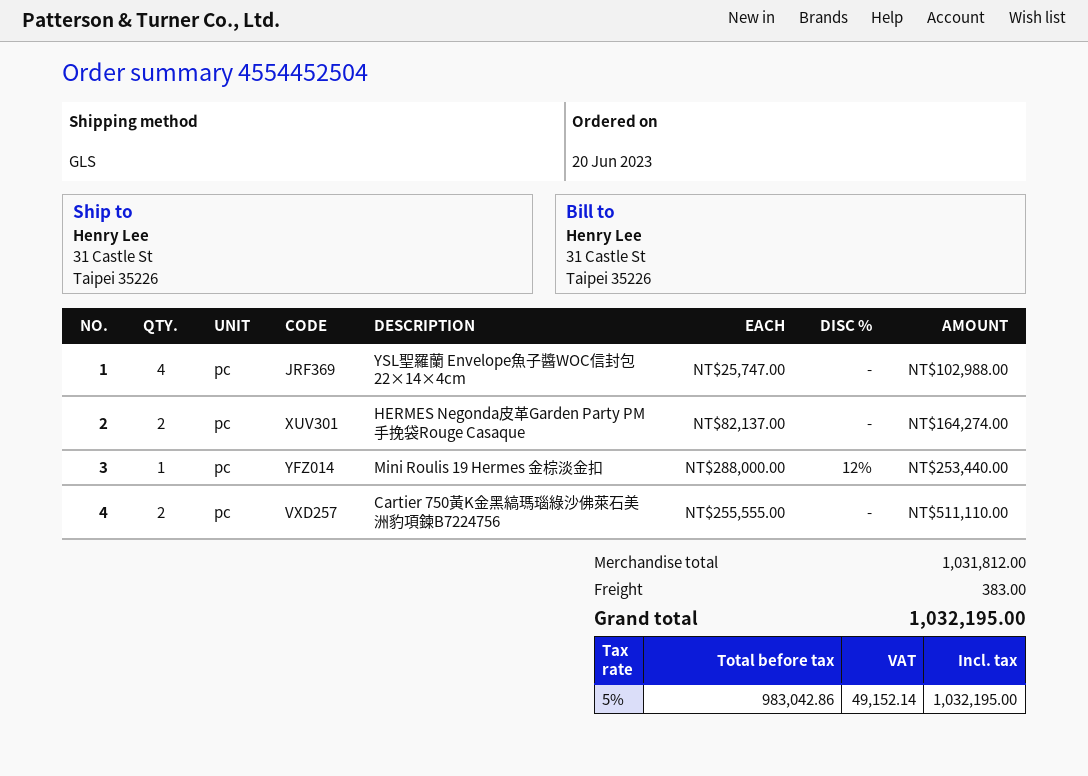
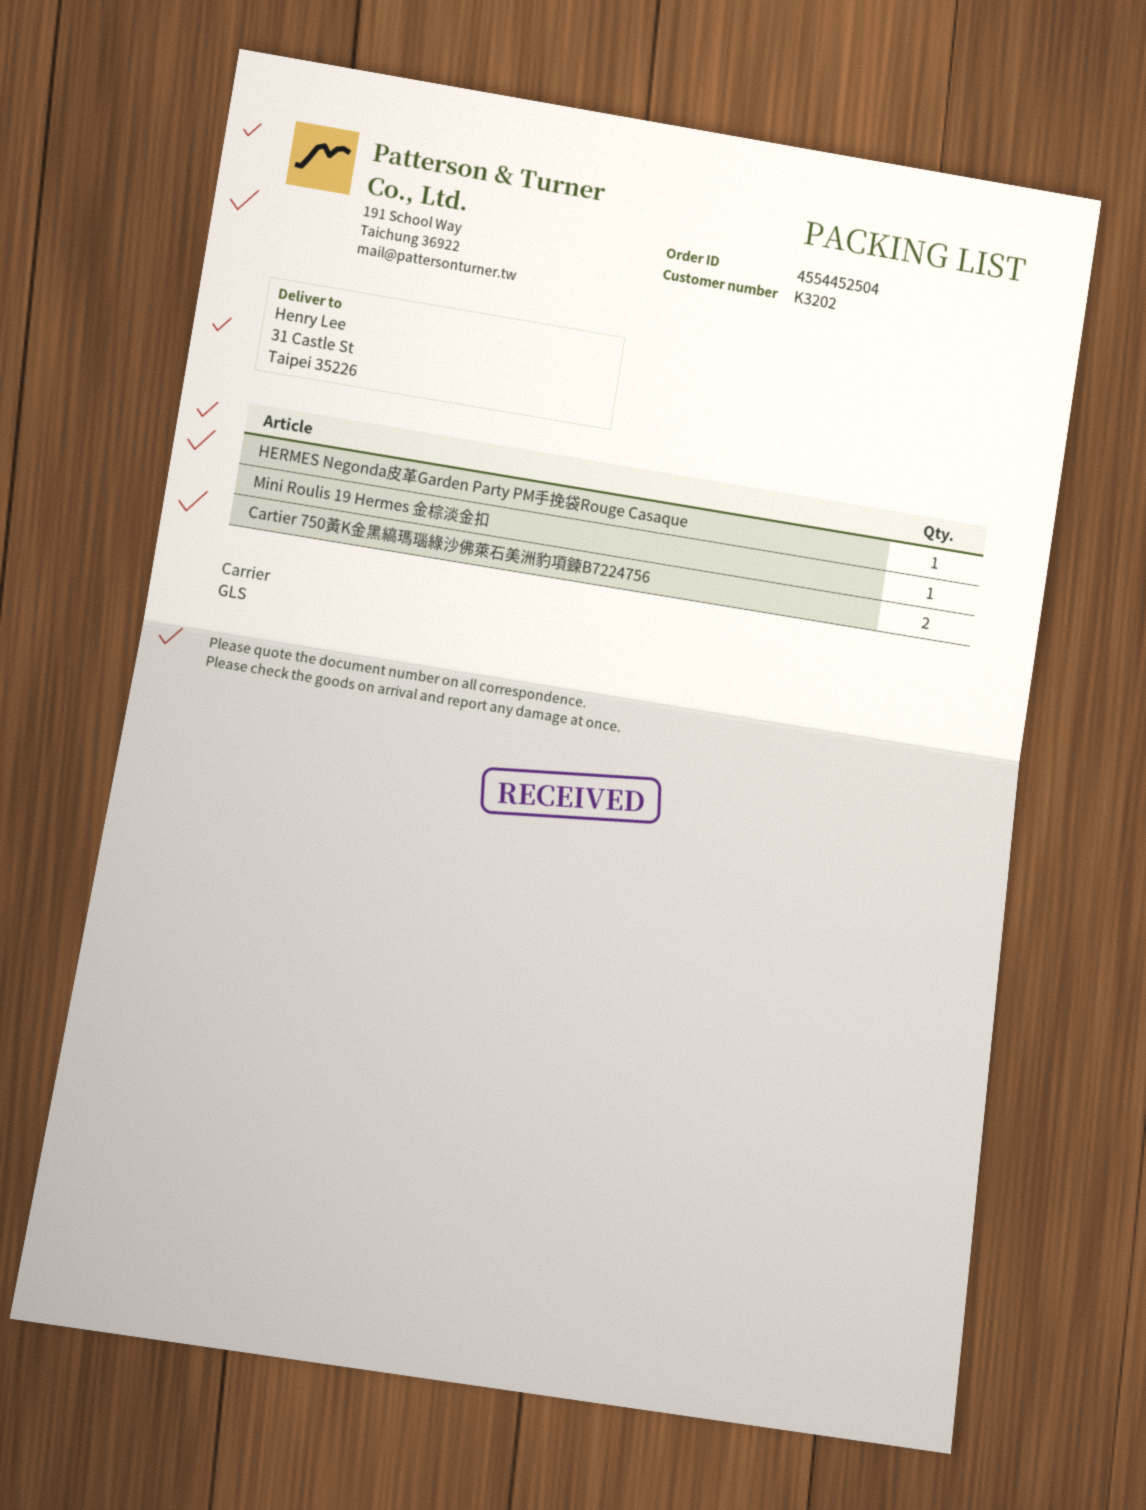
YSL聖羅蘭 Envelope魚子醬WOC信封包 22×14×4cm: 4 -> none
HERMES Negonda皮革Garden Party PM手挽袋Rouge Casaque: 2 -> 1

